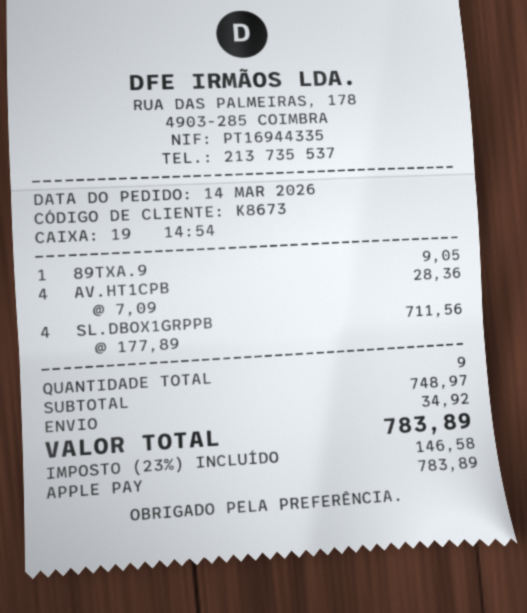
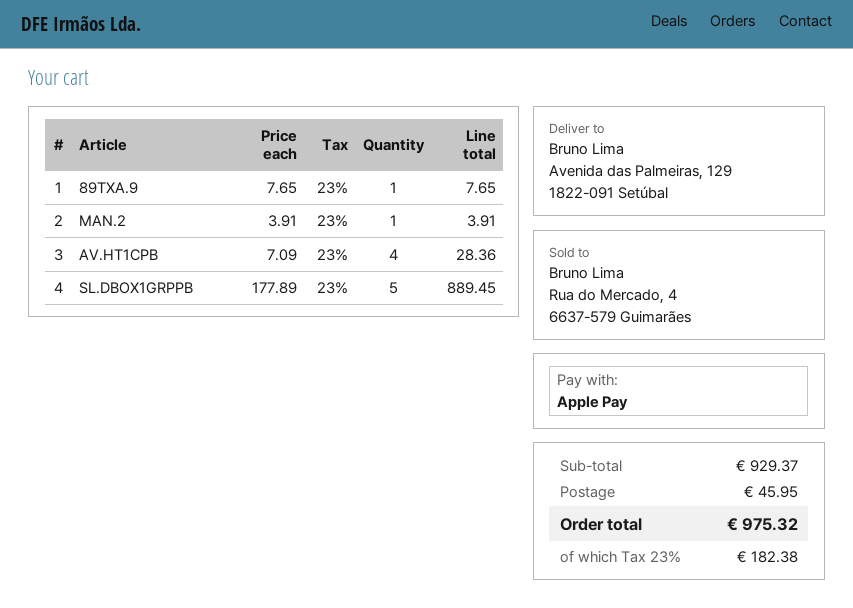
89TXA.9: 1 x 9.05 = 9.05 -> 1 x 7.65 = 7.65
SL.DBOX1GRPPB: 4 x 177.89 = 711.56 -> 5 x 177.89 = 889.45
MAN.2: none -> 1 x 3.91 = 3.91
subtotal: 748.97 -> 929.37
shipping: 34.92 -> 45.95
tax: 23% = 146.58 -> 23% = 182.38
total: 783.89 -> 975.32

